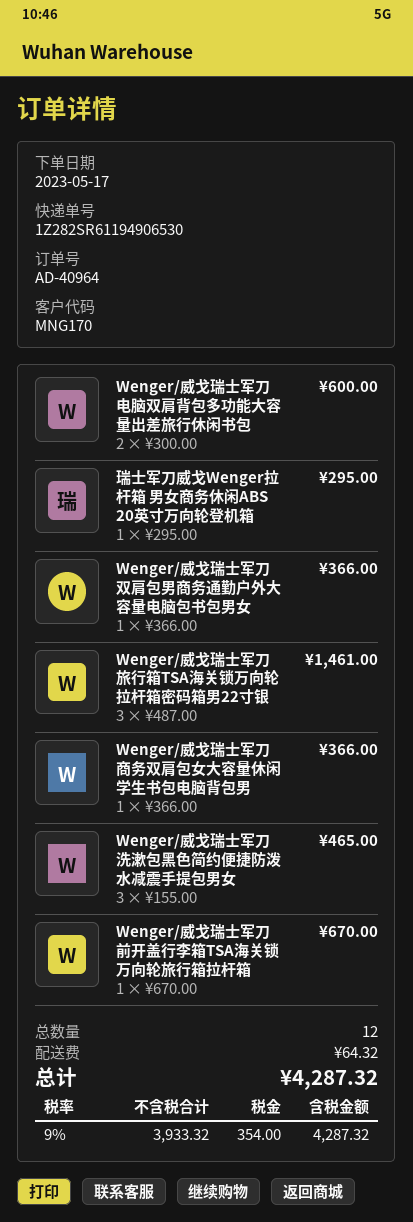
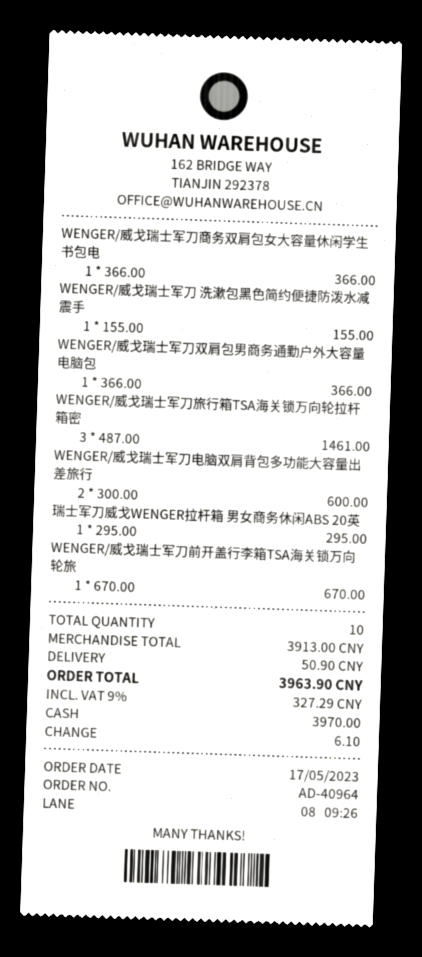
Wenger/威戈瑞士军刀 洗漱包黑色简约便捷防泼水减震手提包男女: 3 x 155.00 = 465.00 -> 1 x 155.00 = 155.00
total quantity: 12 -> 10
shipping: 64.32 -> 50.90
tax: 9% = 354.00 -> 9% = 327.29
total: 4287.32 -> 3963.90

